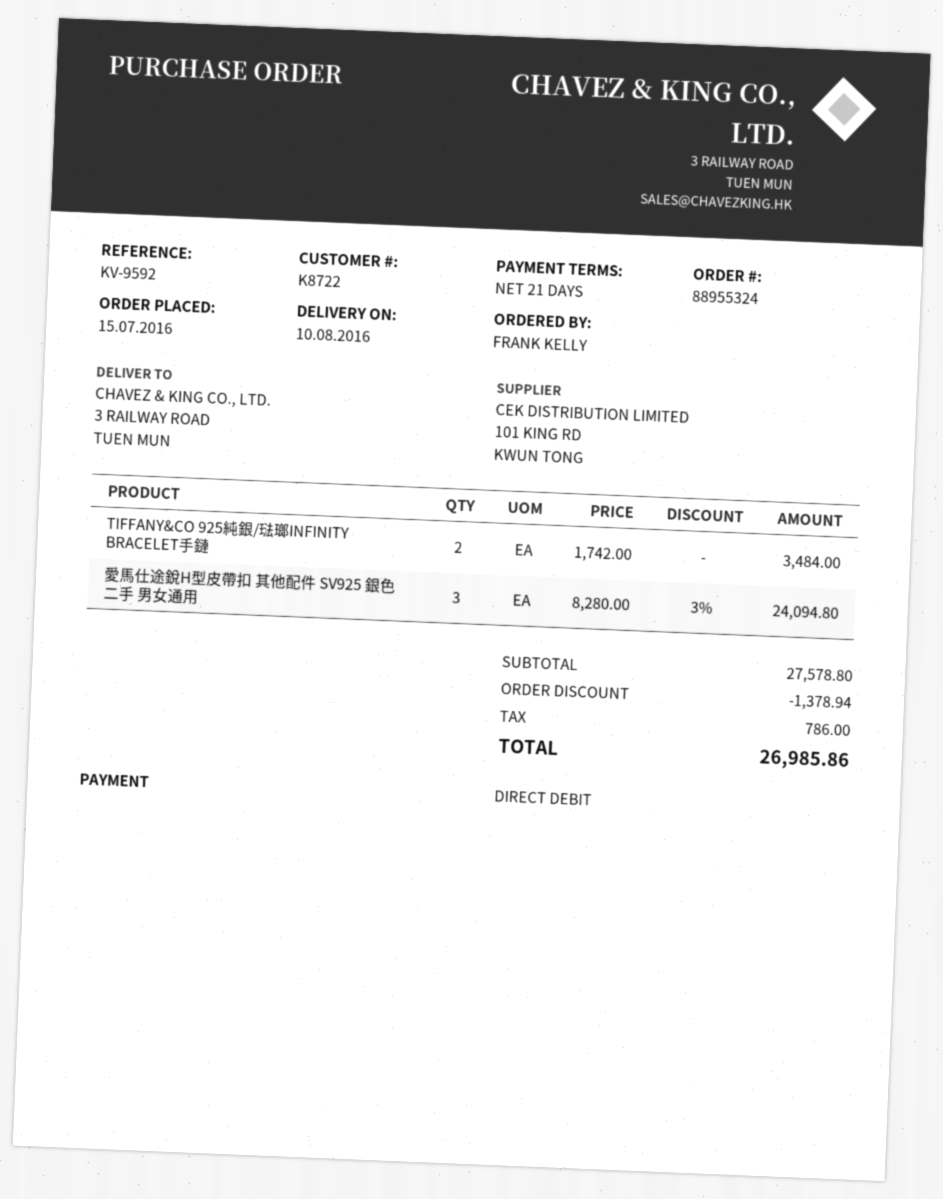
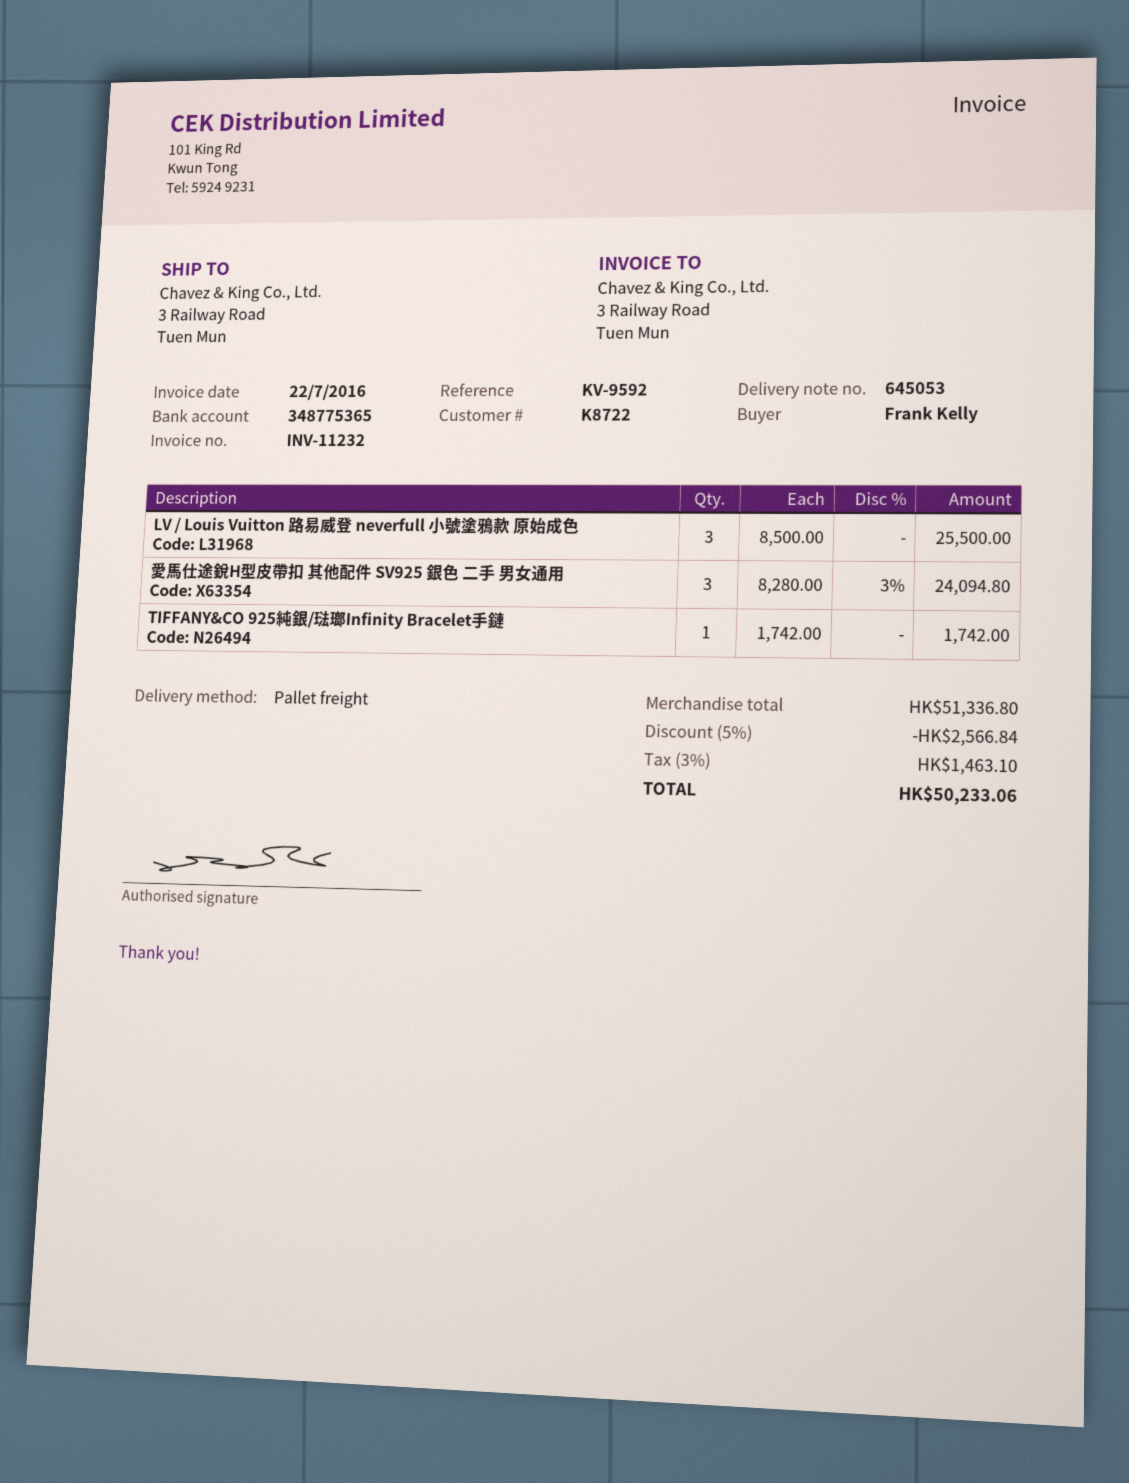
TIFFANY&CO 925純銀/琺瑯INFINITY BRACELET手鏈: 2 x 1742.00 = 3484.00 -> 1 x 1742.00 = 1742.00
LV / Louis Vuitton 路易威登 neverfull 小號塗鴉款 原始成色: none -> 3 x 8500.00 = 25500.00
subtotal: 27578.80 -> 51336.80
discount: 1378.94 -> 2566.84
tax: 786.00 -> 1463.10
total: 26985.86 -> 50233.06

